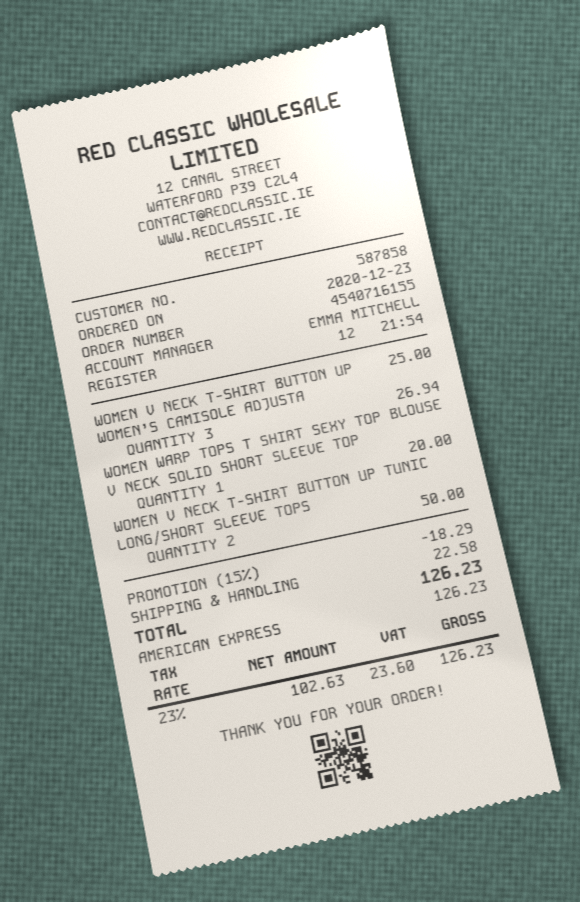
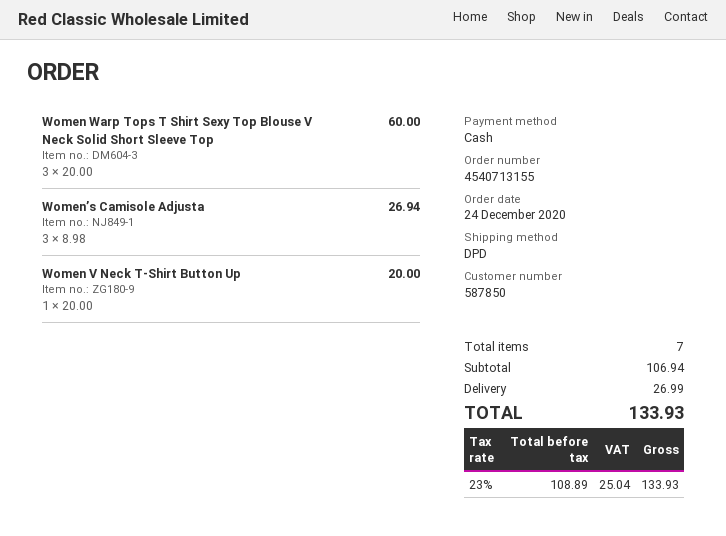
order number: 4540716155 -> 4540713155
order date: 2020-12-23 -> 2020-12-24
customer number: 587858 -> 587850
payment method: American Express -> cash
WOMEN V NECK T-SHIRT BUTTON UP: 1 for 25.00 -> 1 for 20.00
WOMEN WARP TOPS T SHIRT SEXY TOP BLOUSE V NECK SOLID SHORT SLEEVE TOP: 1 for 20.00 -> 3 for 60.00
WOMEN V NECK T-SHIRT BUTTON UP TUNIC LONG/SHORT SLEEVE TOPS: 2 for 50.00 -> none
discount: 15% = 18.29 -> none
shipping: 22.58 -> 26.99
net: 102.63 -> 108.89
tax: 23% = 23.60 -> 23% = 25.04
total: 126.23 -> 133.93

